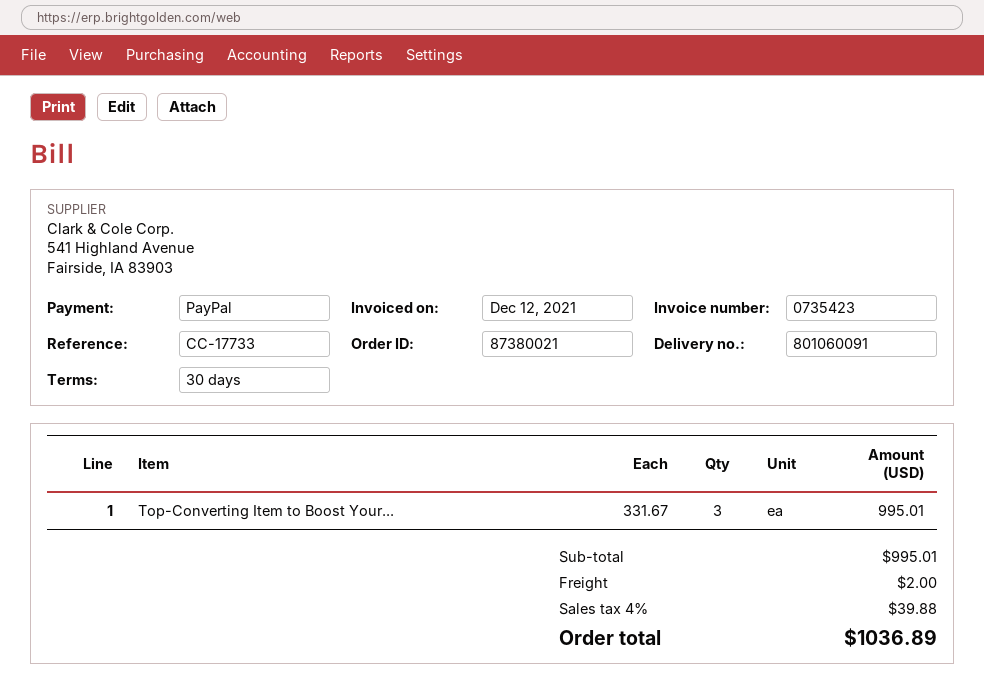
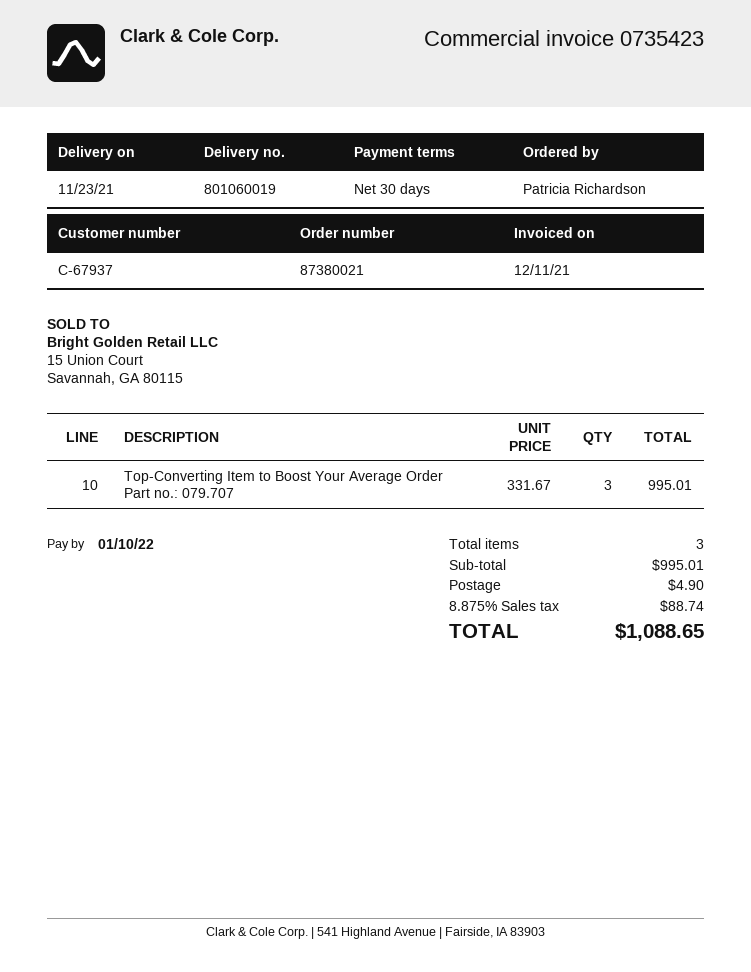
delivery note number: 801060091 -> 801060019
invoice date: 2021-12-12 -> 2021-12-11
shipping: 2.00 -> 4.90
tax: 4% = 39.88 -> 8.875% = 88.74
total: 1036.89 -> 1088.65

